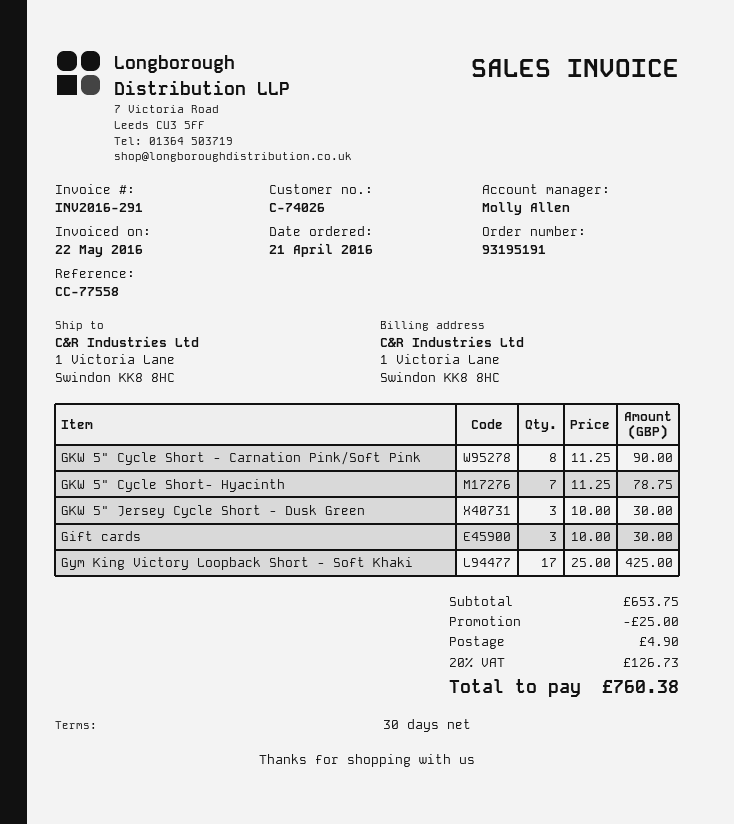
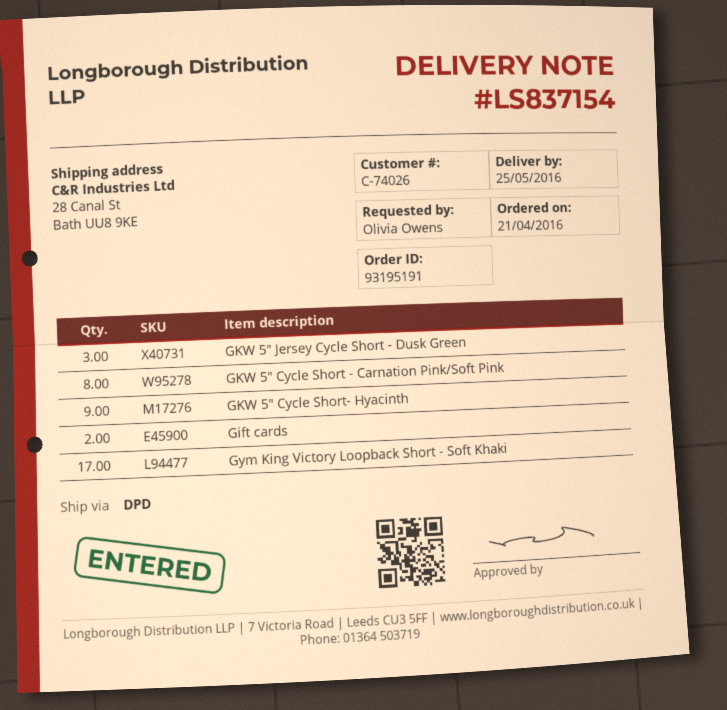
ship to: 1 Victoria Lane, Swindon KK8 8HC -> 28 Canal St, Bath UU8 9KE
GKW 5" Cycle Short- Hyacinth: 7 -> 9
Gift cards: 3 -> 2

